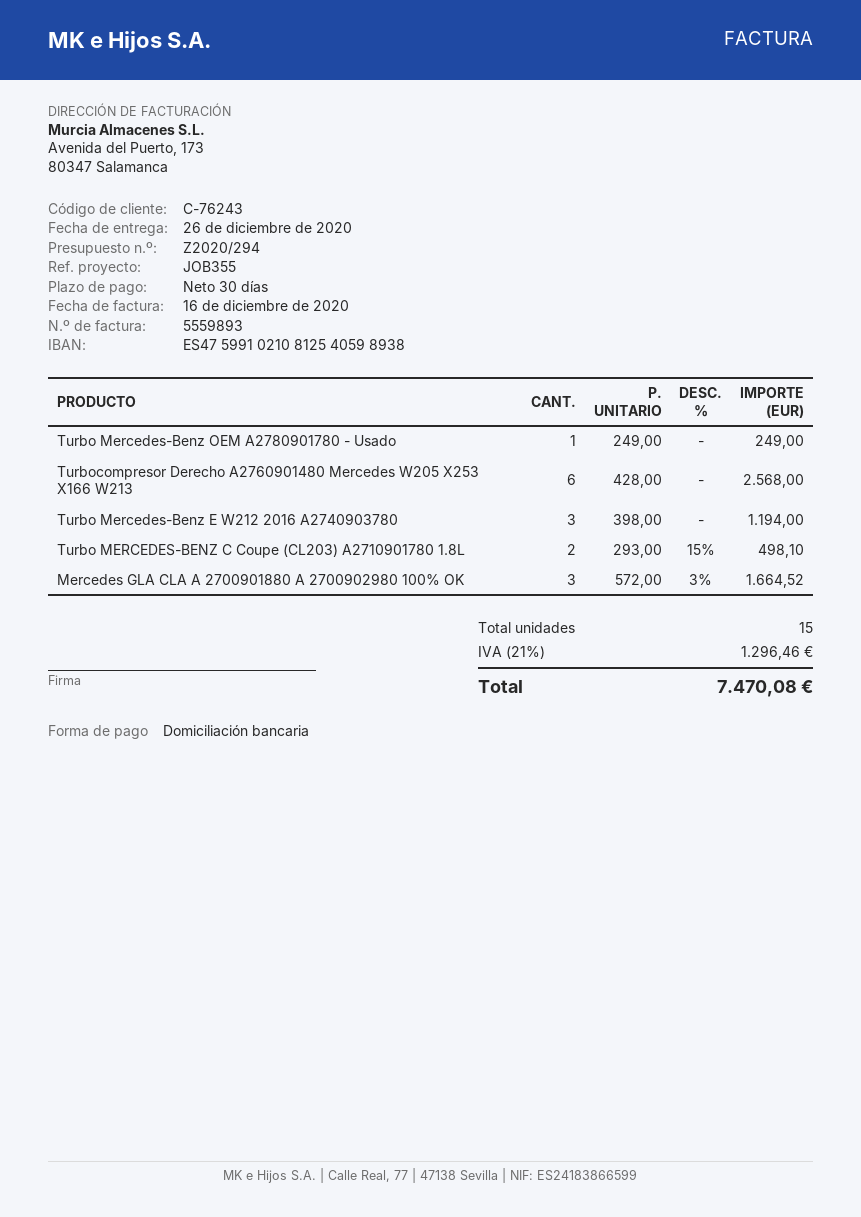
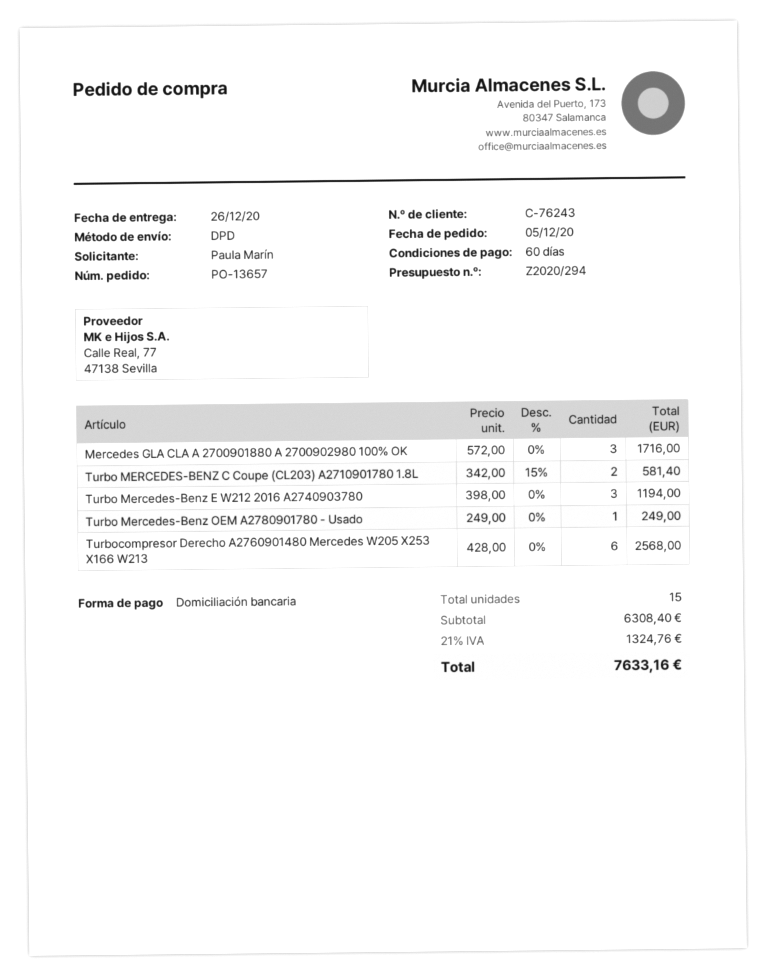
payment terms: 30 days -> 60 days
Turbo MERCEDES-BENZ C Coupe (CL203) A2710901780 1.8L: 2 x 293.00 - 15% = 498.10 -> 2 x 342.00 - 15% = 581.40
Mercedes GLA CLA A 2700901880 A 2700902980 100% OK: 3 x 572.00 - 3% = 1664.52 -> 3 x 572.00 = 1716.00
tax: 21% = 1296.46 -> 21% = 1324.76
total: 7470.08 -> 7633.16

